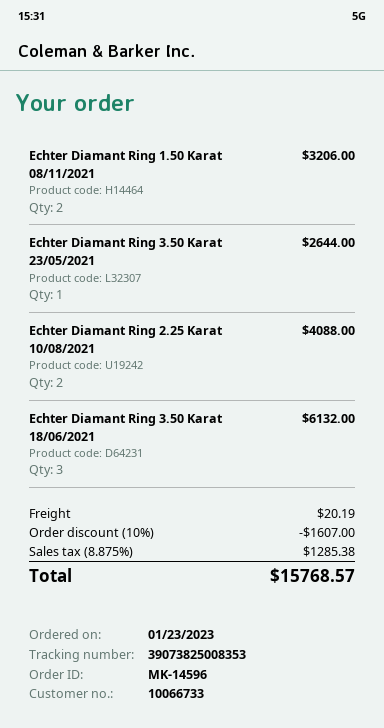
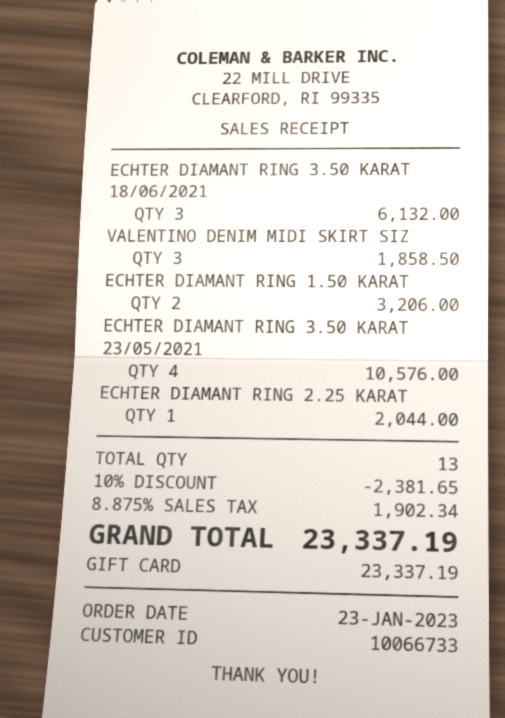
Echter Diamant Ring 3.50 Karat 23/05/2021: 1 for 2644.00 -> 4 for 10576.00
Echter Diamant Ring 2.25 Karat 10/08/2021: 2 for 4088.00 -> 1 for 2044.00
VALENTINO DENIM MIDI SKIRT SIZ: none -> 3 for 1858.50
discount: 10% = 1607.00 -> 10% = 2381.65
shipping: 20.19 -> none
tax: 8.875% = 1285.38 -> 8.875% = 1902.34
total: 15768.57 -> 23337.19

